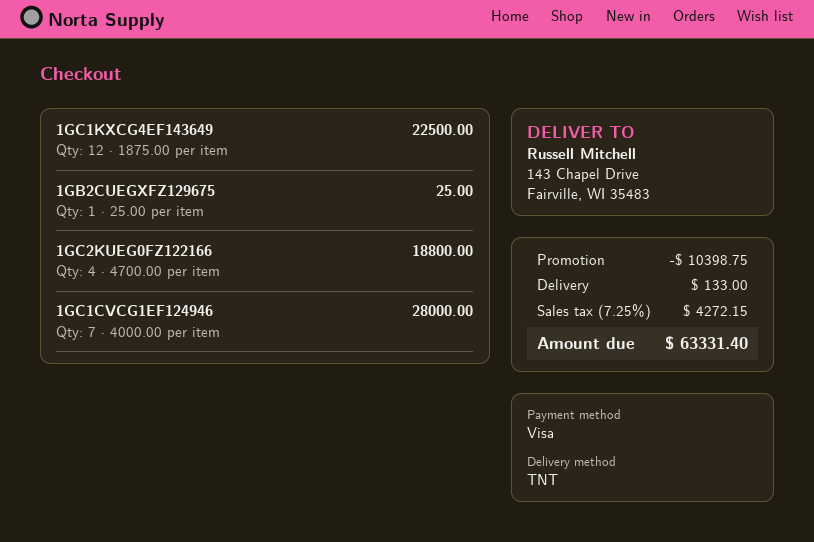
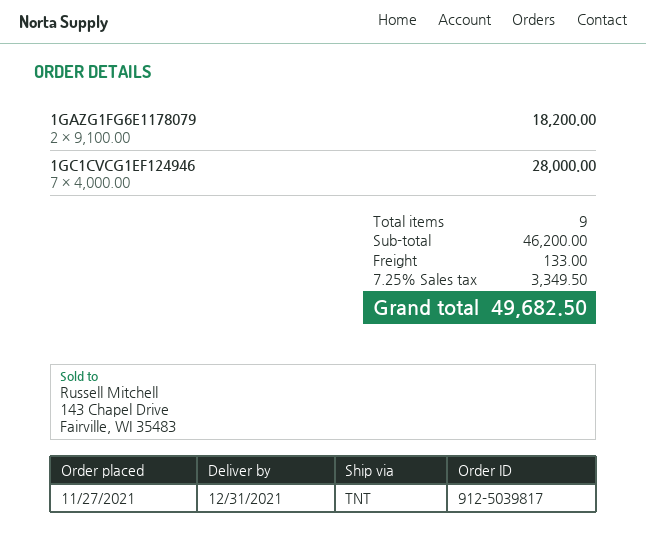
1GC1KXCG4EF143649: 12 x 1875.00 = 22500.00 -> none
1GB2CUEGXFZ129675: 1 x 25.00 = 25.00 -> none
1GC2KUEG0FZ122166: 4 x 4700.00 = 18800.00 -> none
1GAZG1FG6E1178079: none -> 2 x 9100.00 = 18200.00
discount: 10398.75 -> none
tax: 7.25% = 4272.15 -> 7.25% = 3349.50
total: 63331.40 -> 49682.50

